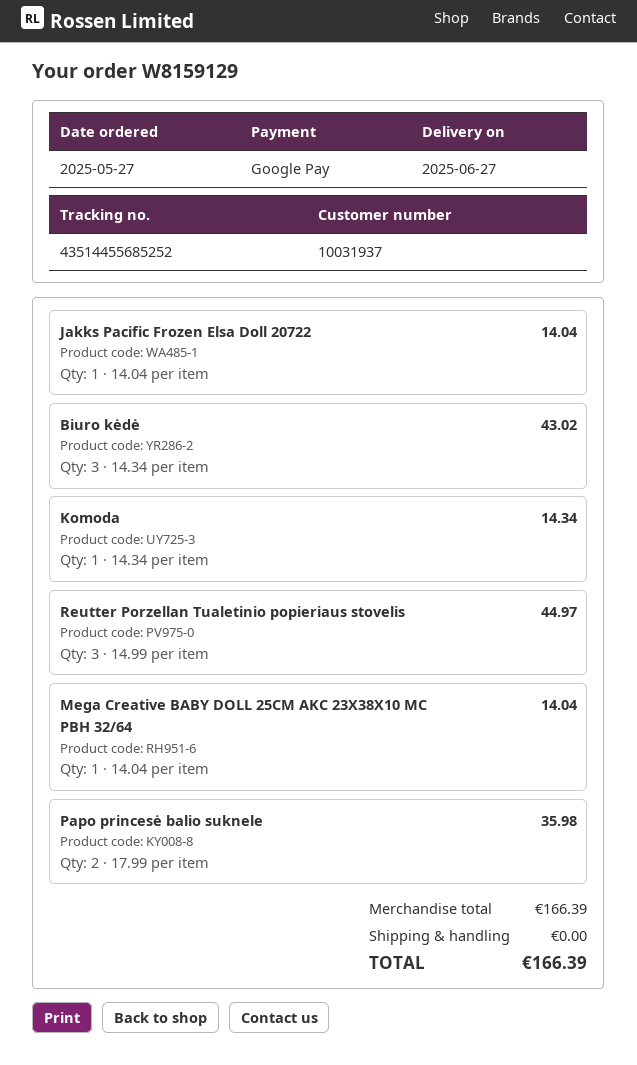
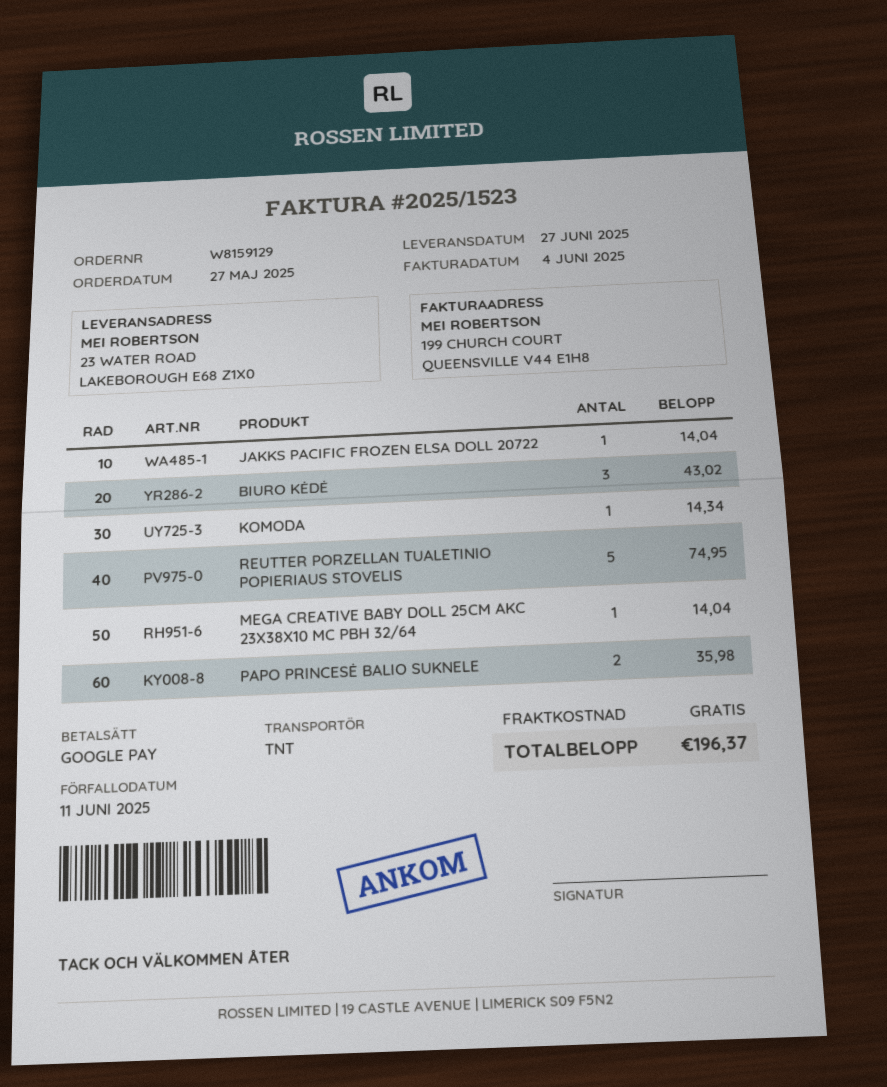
Reutter Porzellan Tualetinio popieriaus stovelis: 3 for 44.97 -> 5 for 74.95
total: 166.39 -> 196.37

